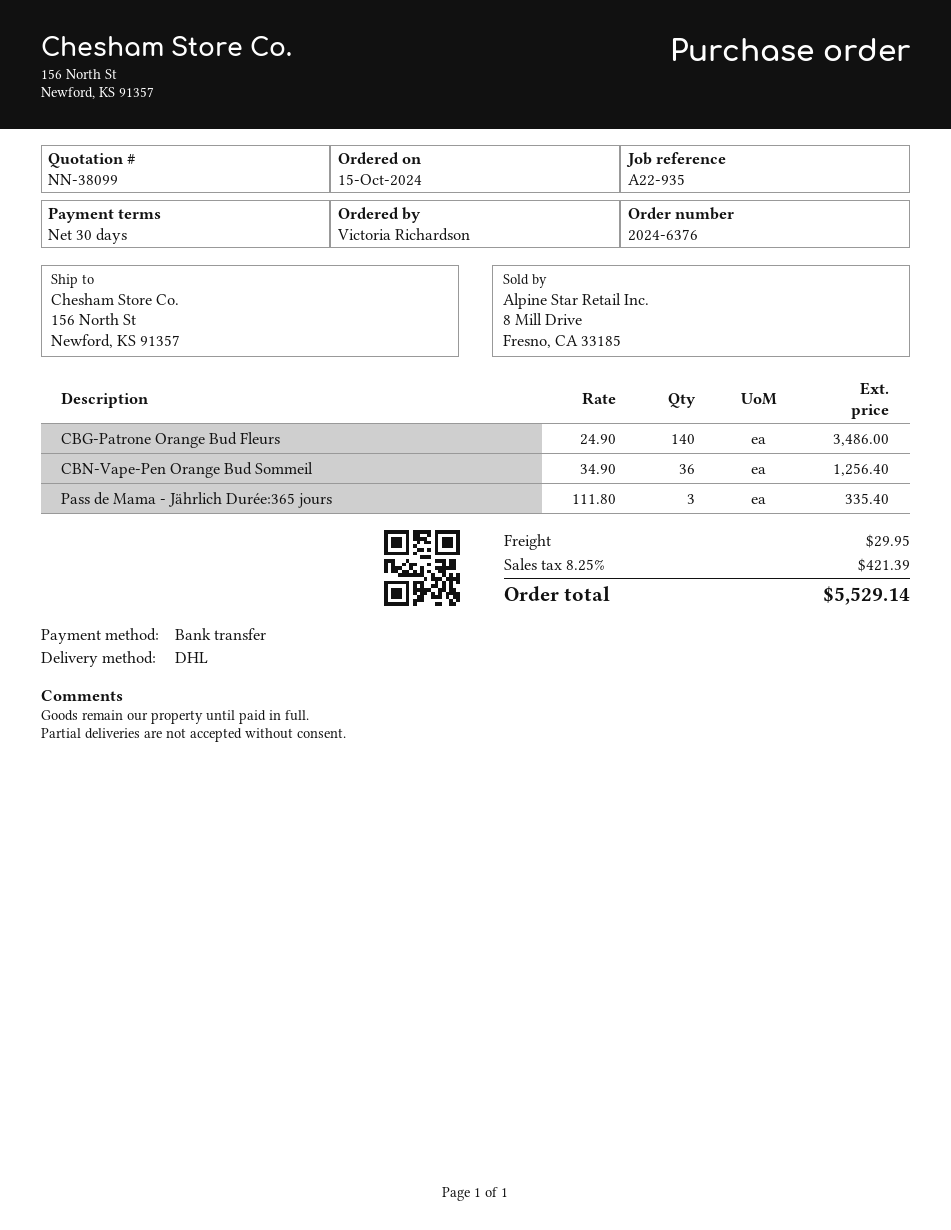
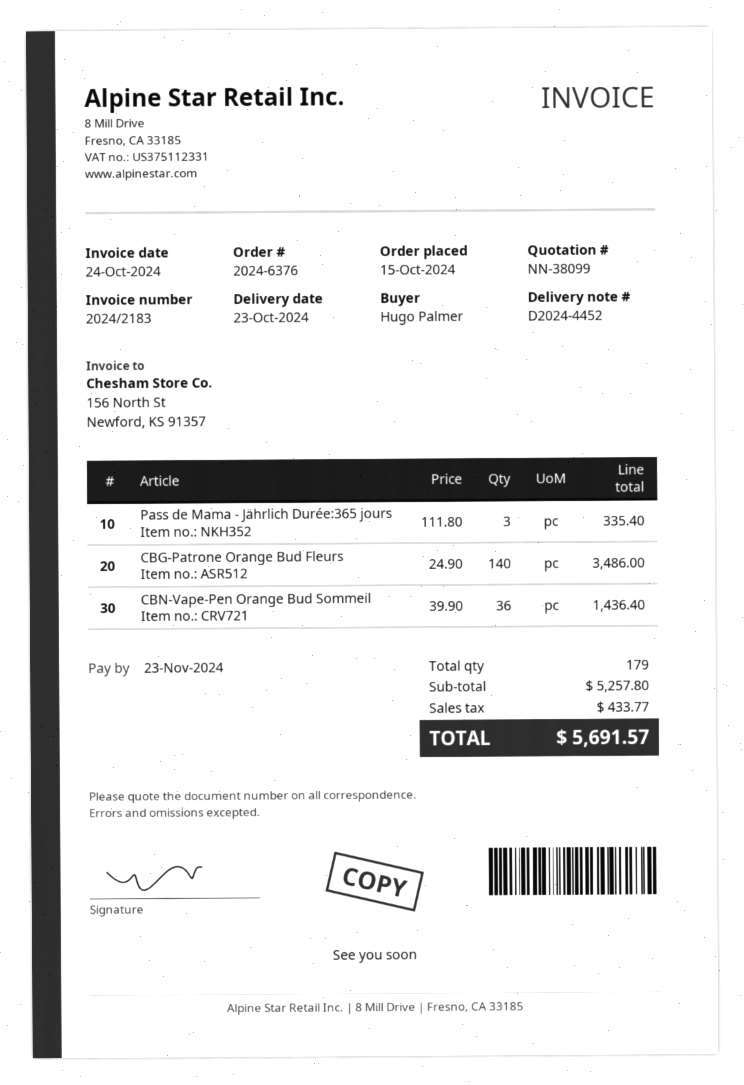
ordered by: Victoria Richardson -> Hugo Palmer
CBN-Vape-Pen Orange Bud Sommeil: 36 x 34.90 = 1256.40 -> 36 x 39.90 = 1436.40
shipping: 29.95 -> none
tax: 421.39 -> 433.77
total: 5529.14 -> 5691.57

